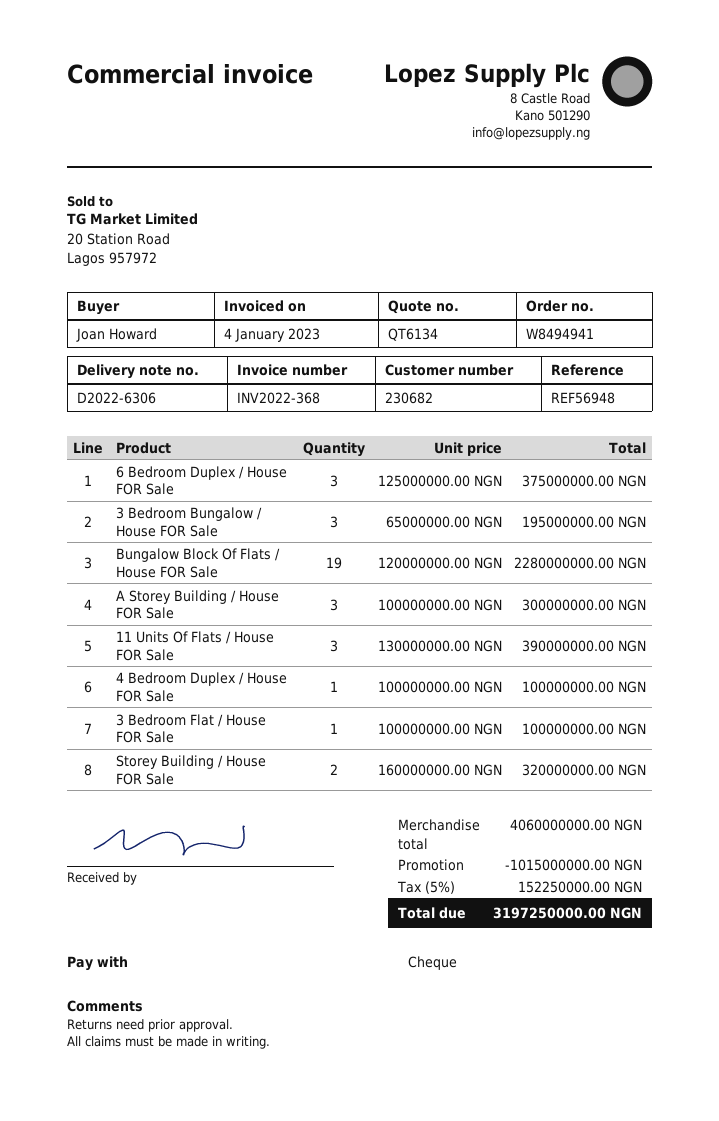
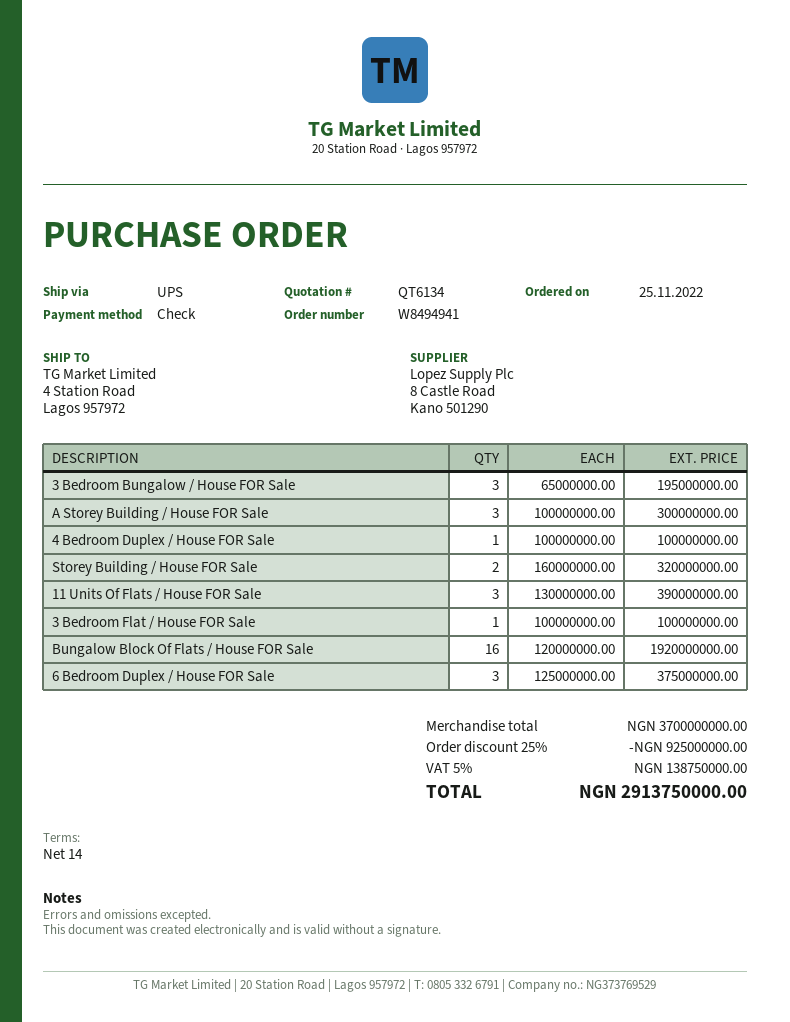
Bungalow Block Of Flats / House FOR Sale: 19 x 120000000.00 = 2280000000.00 -> 16 x 120000000.00 = 1920000000.00
subtotal: 4060000000.00 -> 3700000000.00
discount: 1015000000.00 -> 925000000.00
tax: 5% = 152250000.00 -> 5% = 138750000.00
total: 3197250000.00 -> 2913750000.00

